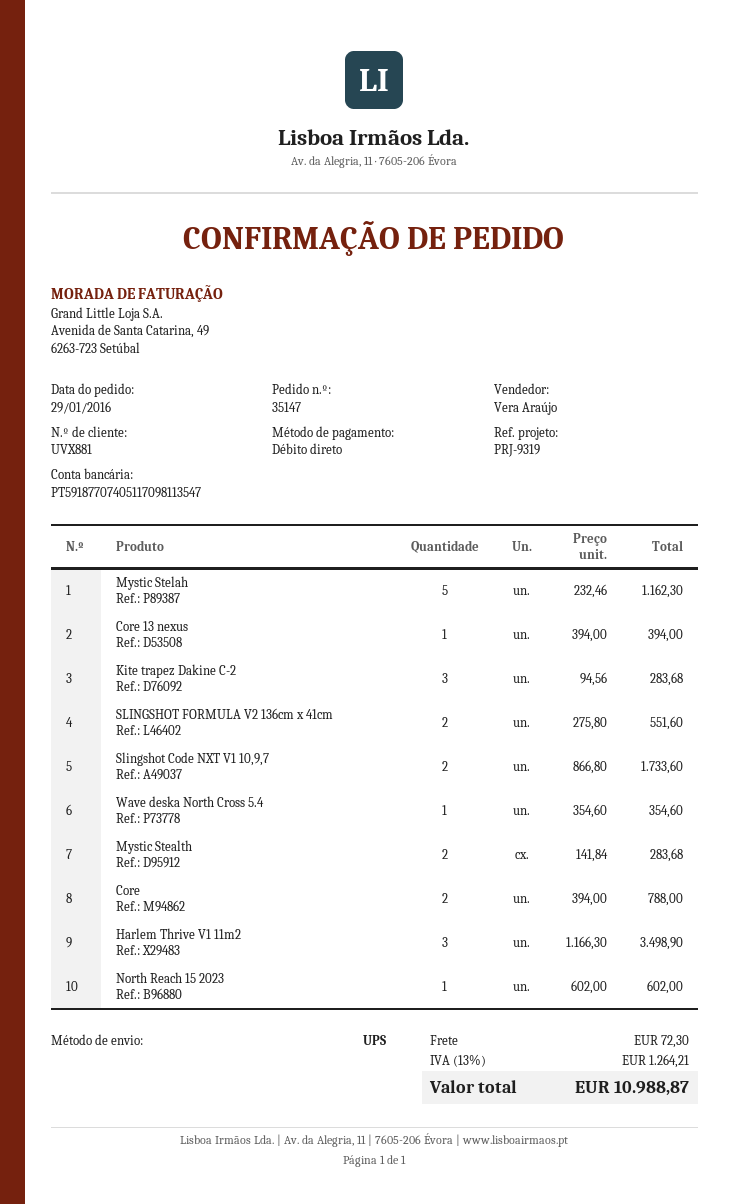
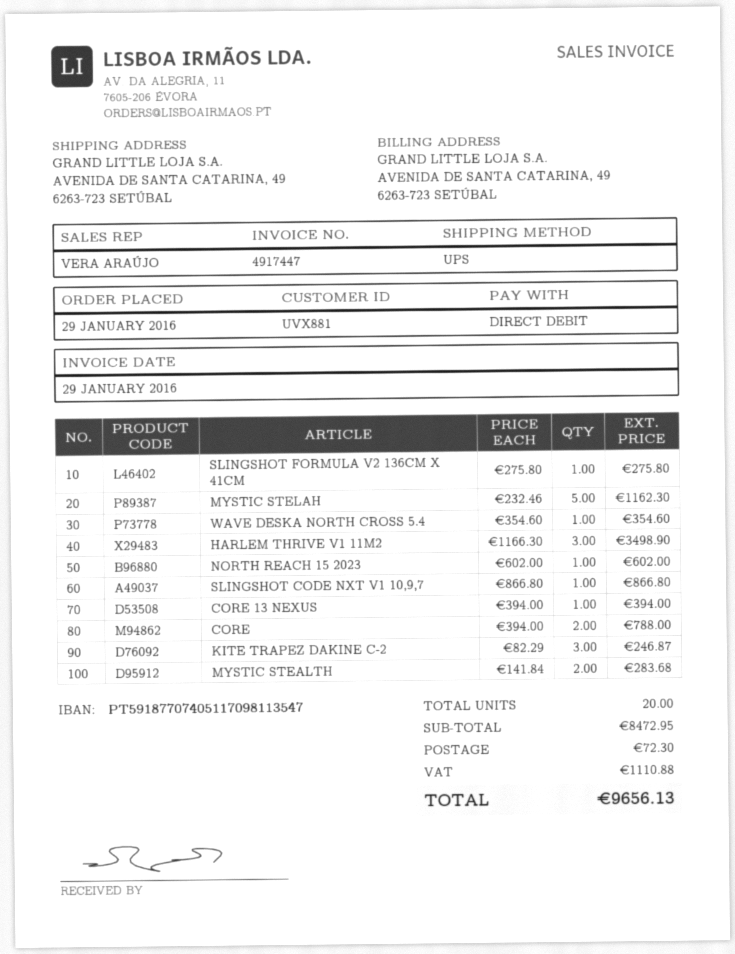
Kite trapez Dakine C-2: 3 x 94.56 = 283.68 -> 3 x 82.29 = 246.87
SLINGSHOT FORMULA V2 136cm x 41cm: 2 x 275.80 = 551.60 -> 1 x 275.80 = 275.80
Slingshot Code NXT V1 10,9,7: 2 x 866.80 = 1733.60 -> 1 x 866.80 = 866.80
tax: 1264.21 -> 1110.88
total: 10988.87 -> 9656.13

